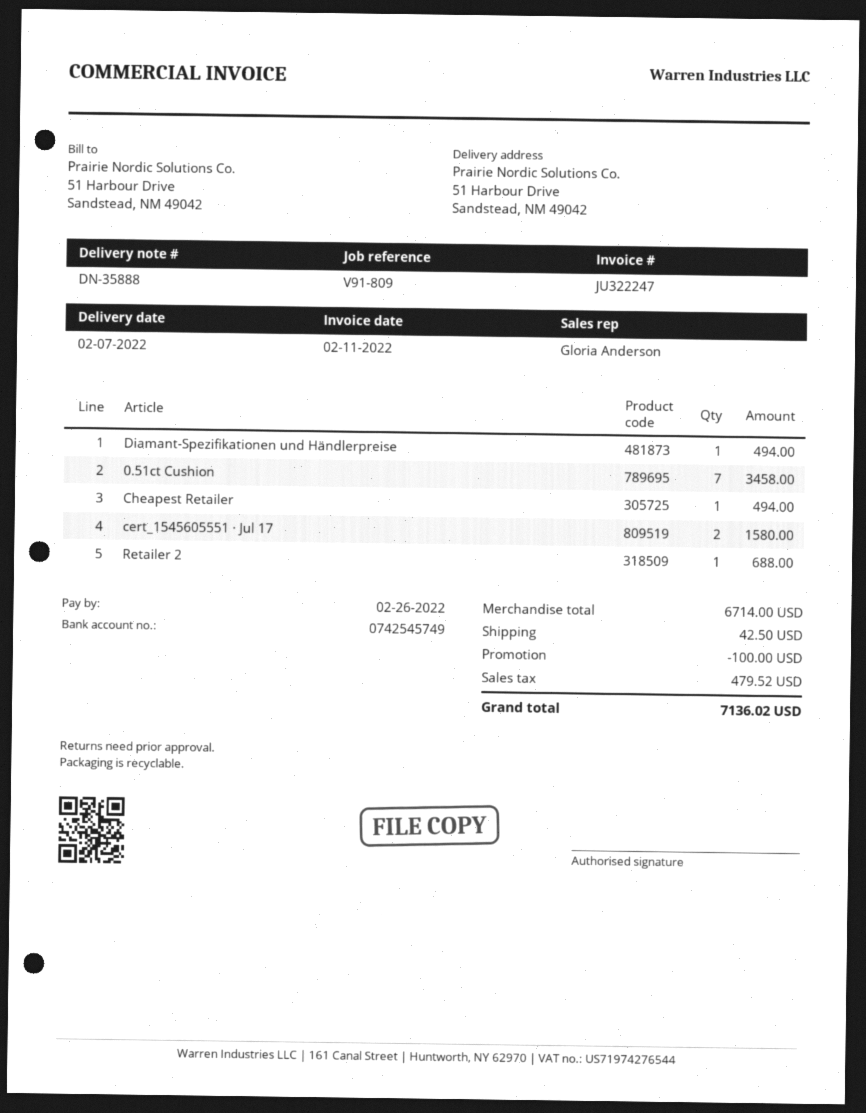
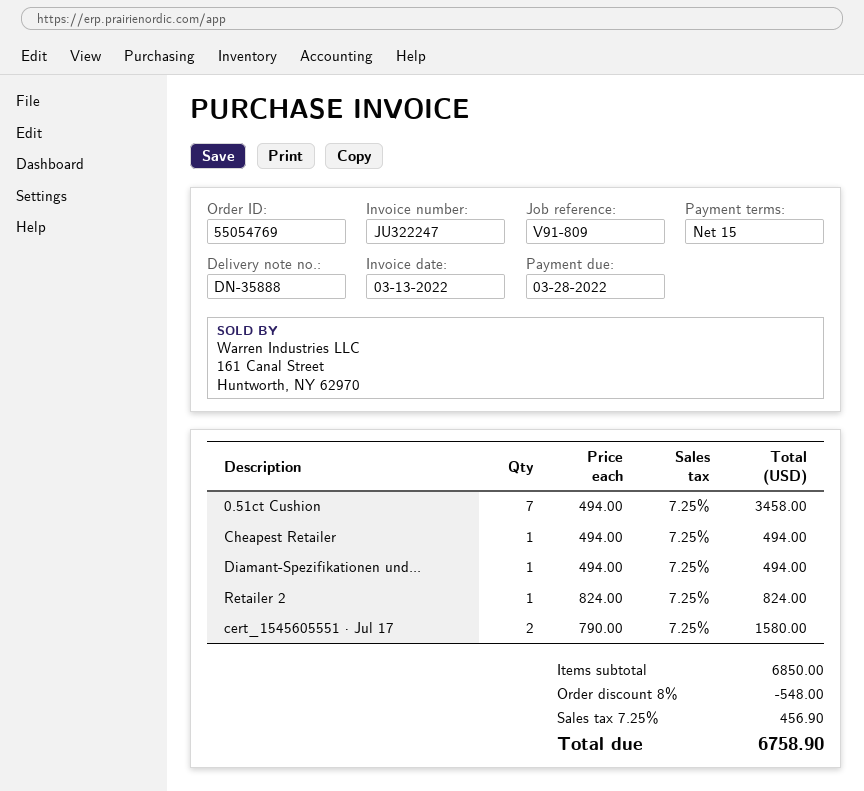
invoice date: 2022-02-11 -> 2022-03-13
due date: 2022-02-26 -> 2022-03-28
Retailer 2: 1 for 688.00 -> 1 for 824.00
subtotal: 6714.00 -> 6850.00
discount: 100.00 -> 548.00
shipping: 42.50 -> none
tax: 479.52 -> 456.90
total: 7136.02 -> 6758.90

